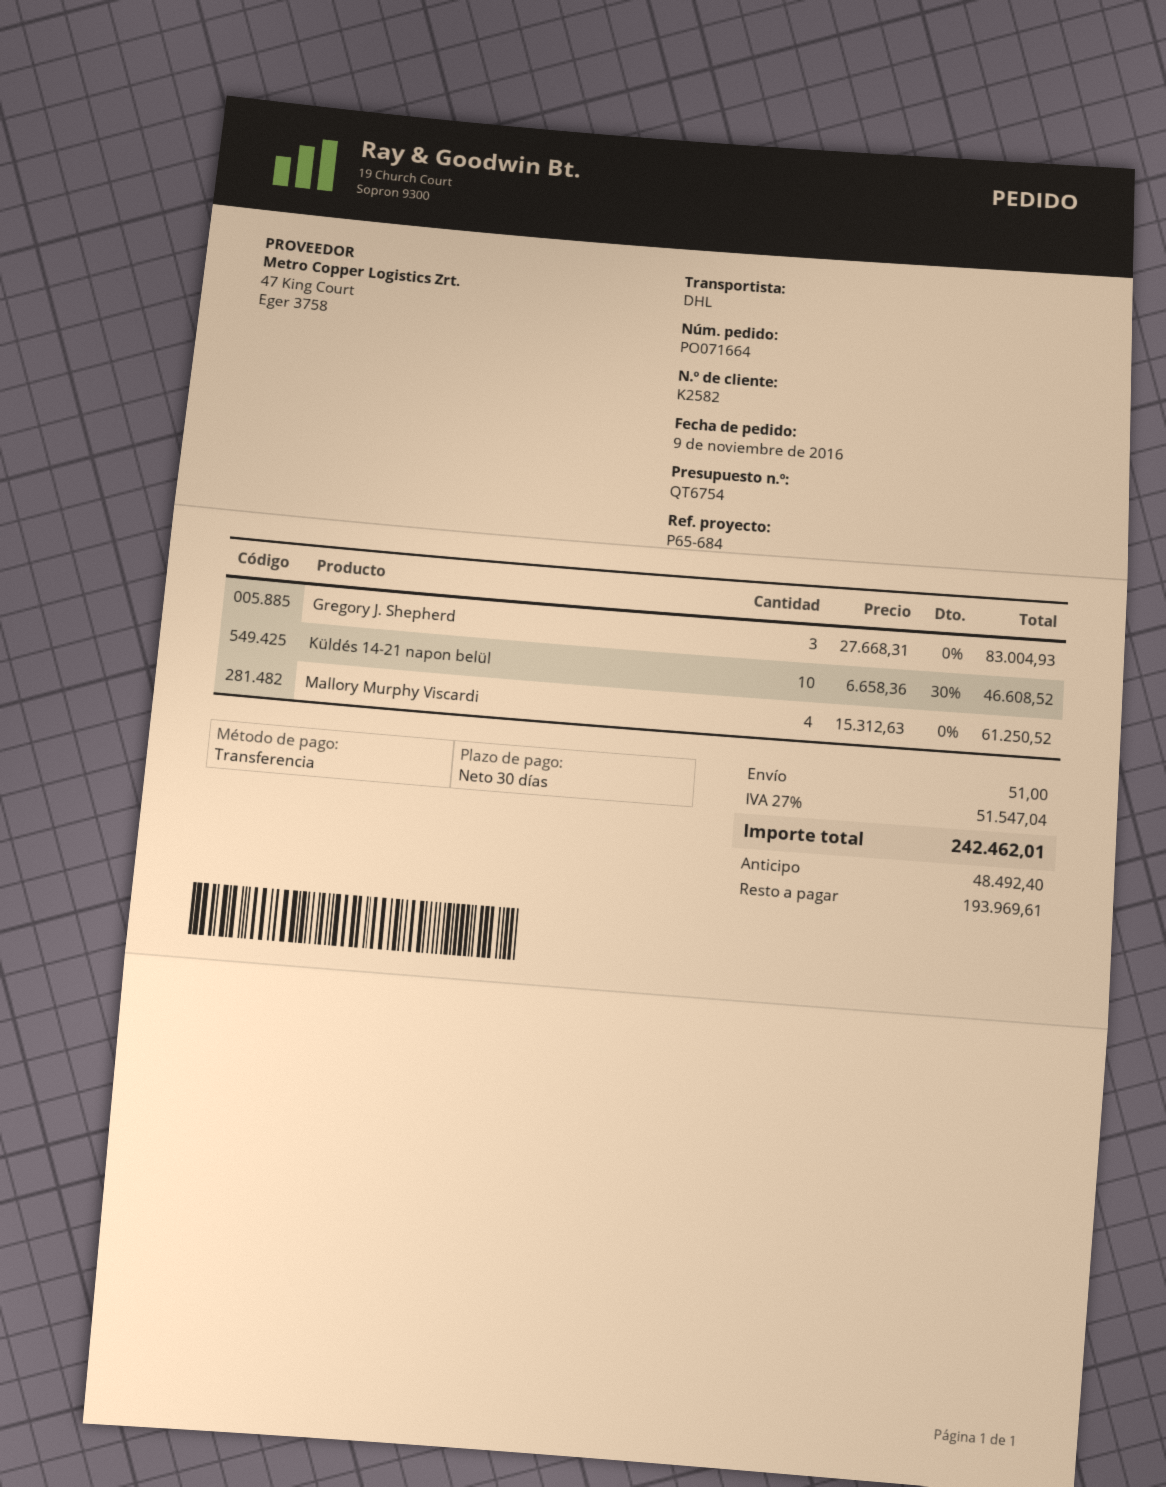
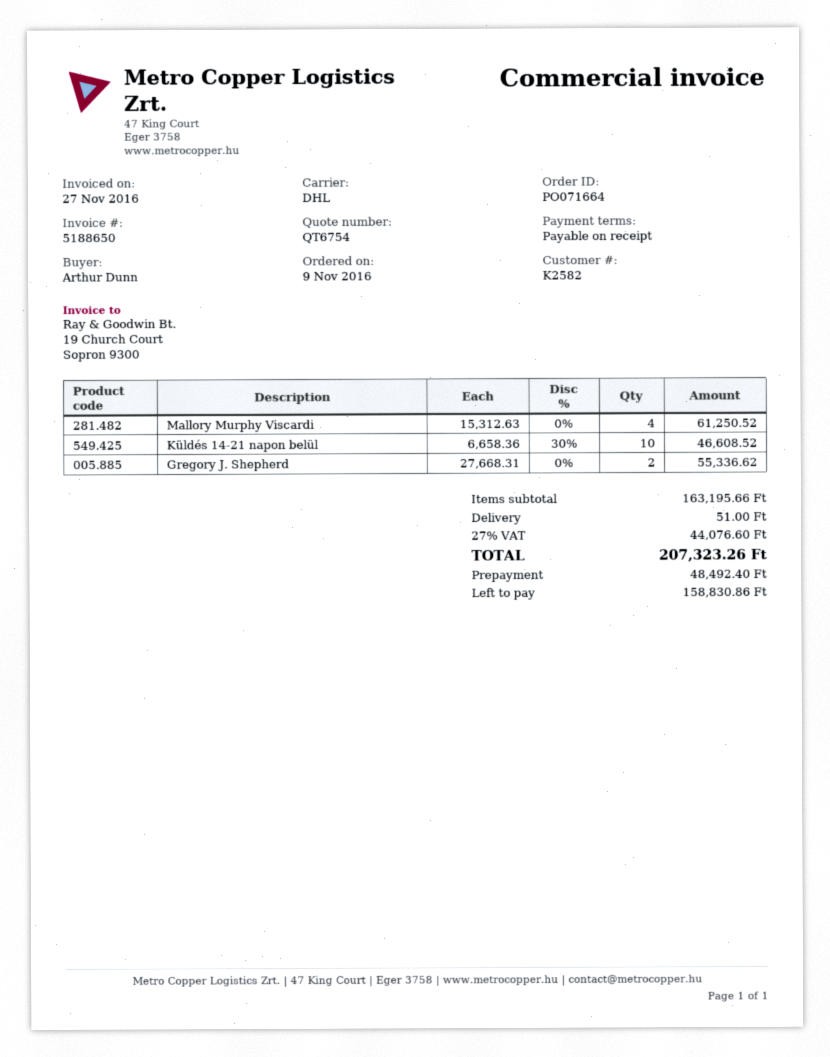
payment terms: 30 days -> on receipt
Gregory J. Shepherd: 3 x 27668.31 = 83004.93 -> 2 x 27668.31 = 55336.62
tax: 27% = 51547.04 -> 27% = 44076.60
total: 242462.01 -> 207323.26
balance: 193969.61 -> 158830.86

